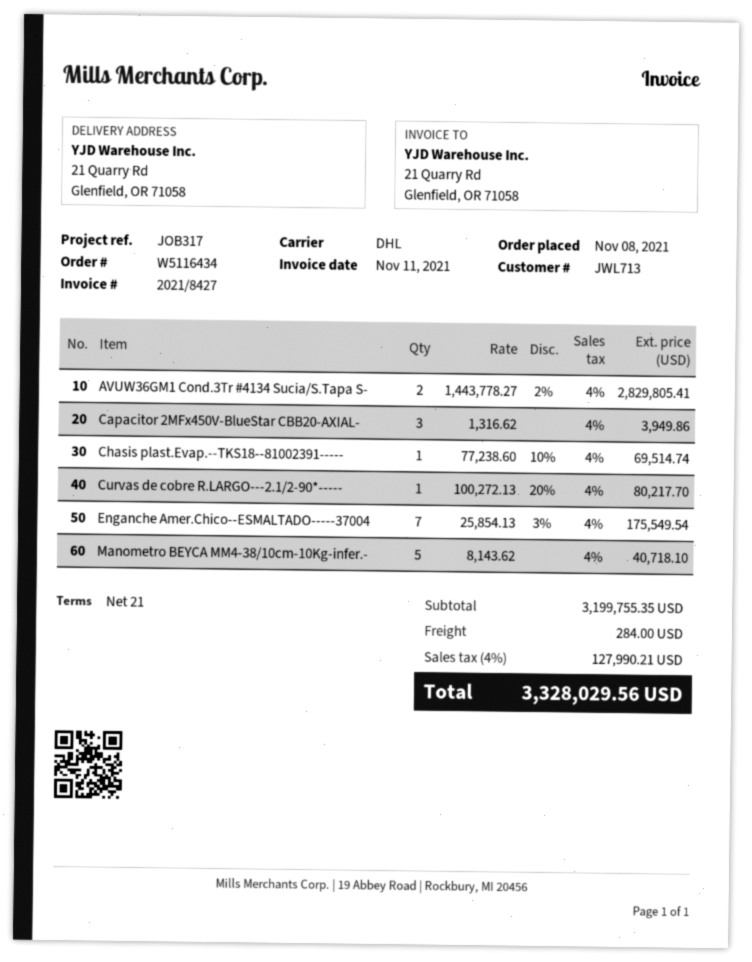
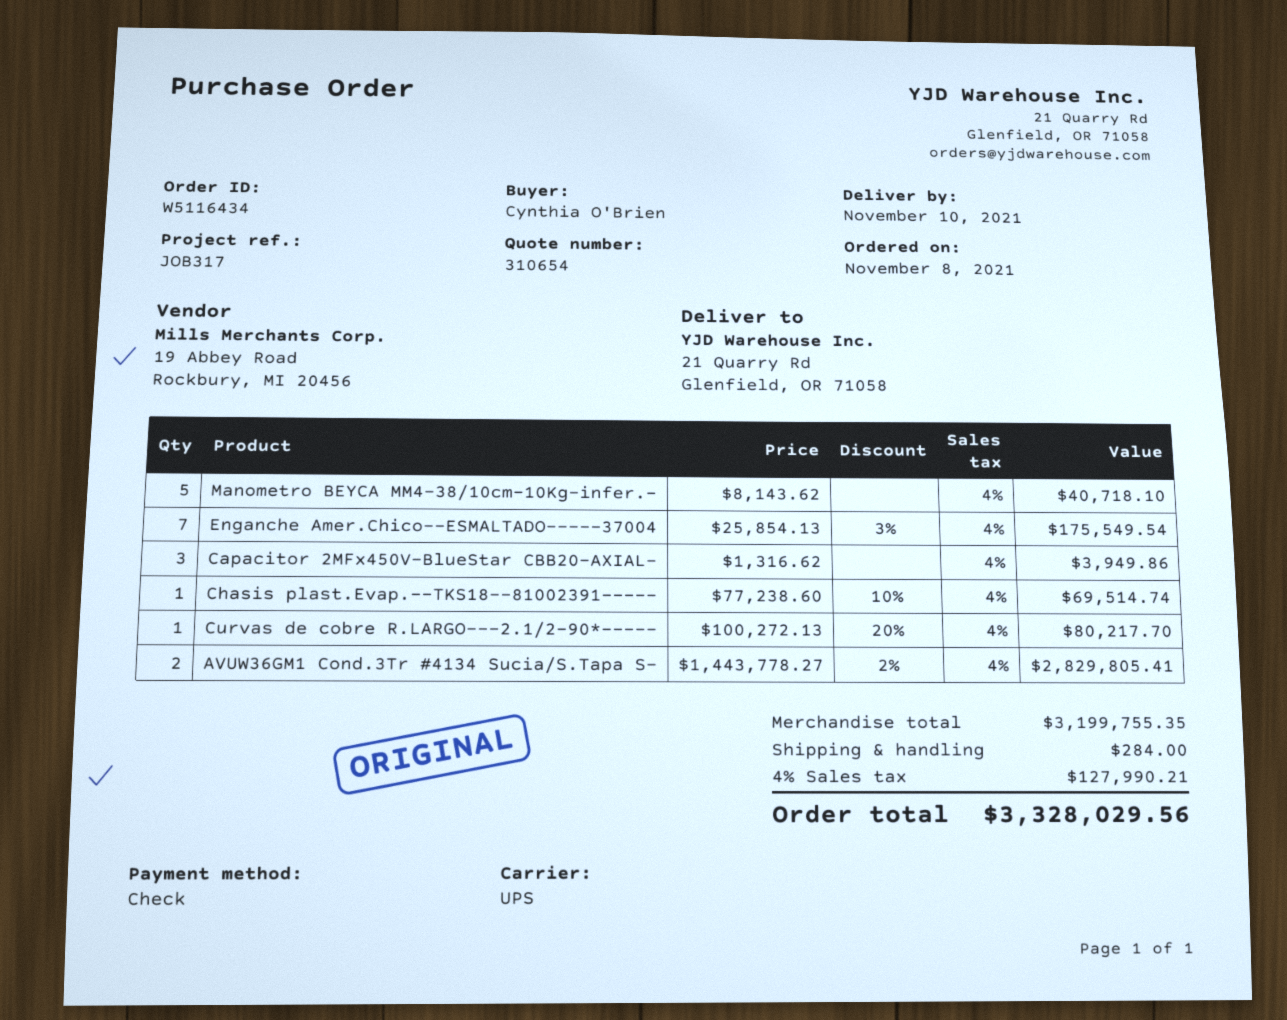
shipping method: DHL -> UPS

